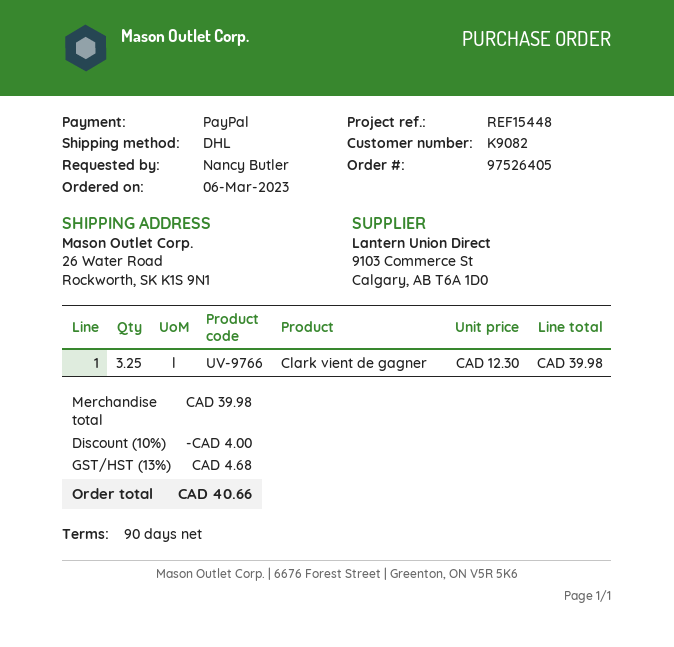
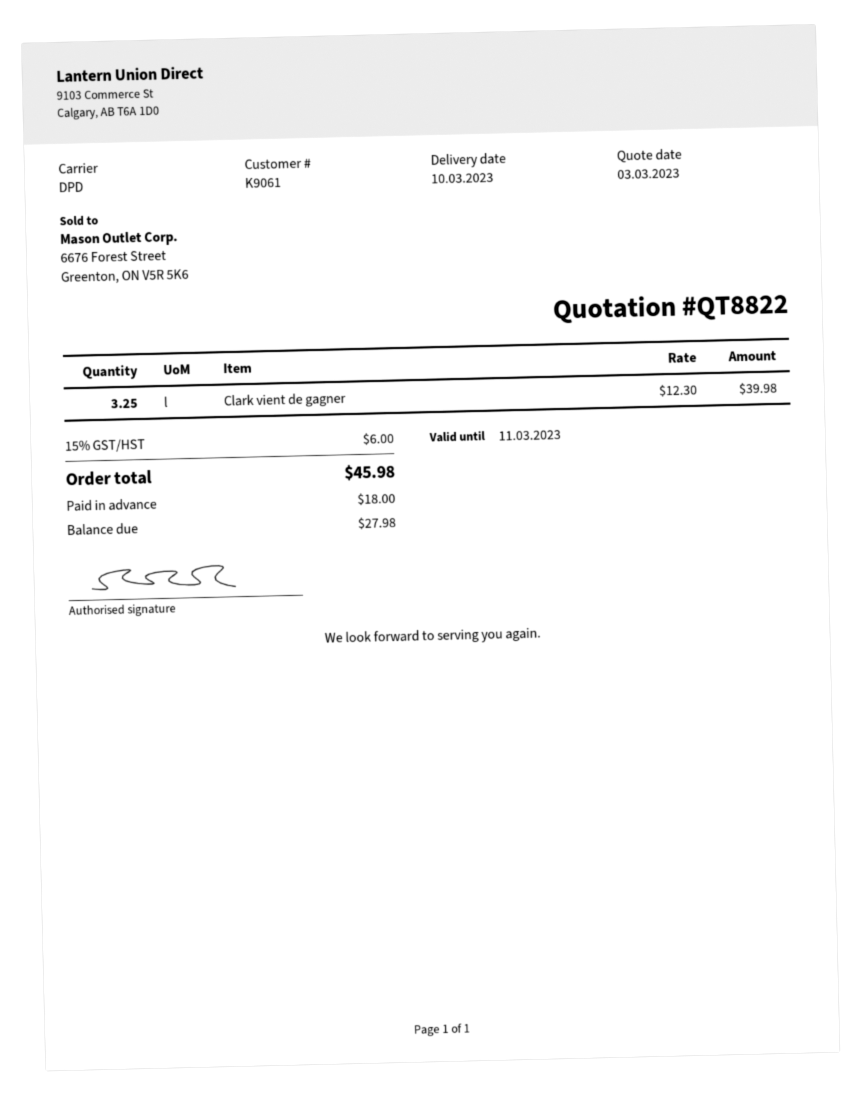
customer number: K9082 -> K9061
shipping method: DHL -> DPD
discount: 10% = 4.00 -> none
tax: 13% = 4.68 -> 15% = 6.00
total: 40.66 -> 45.98

